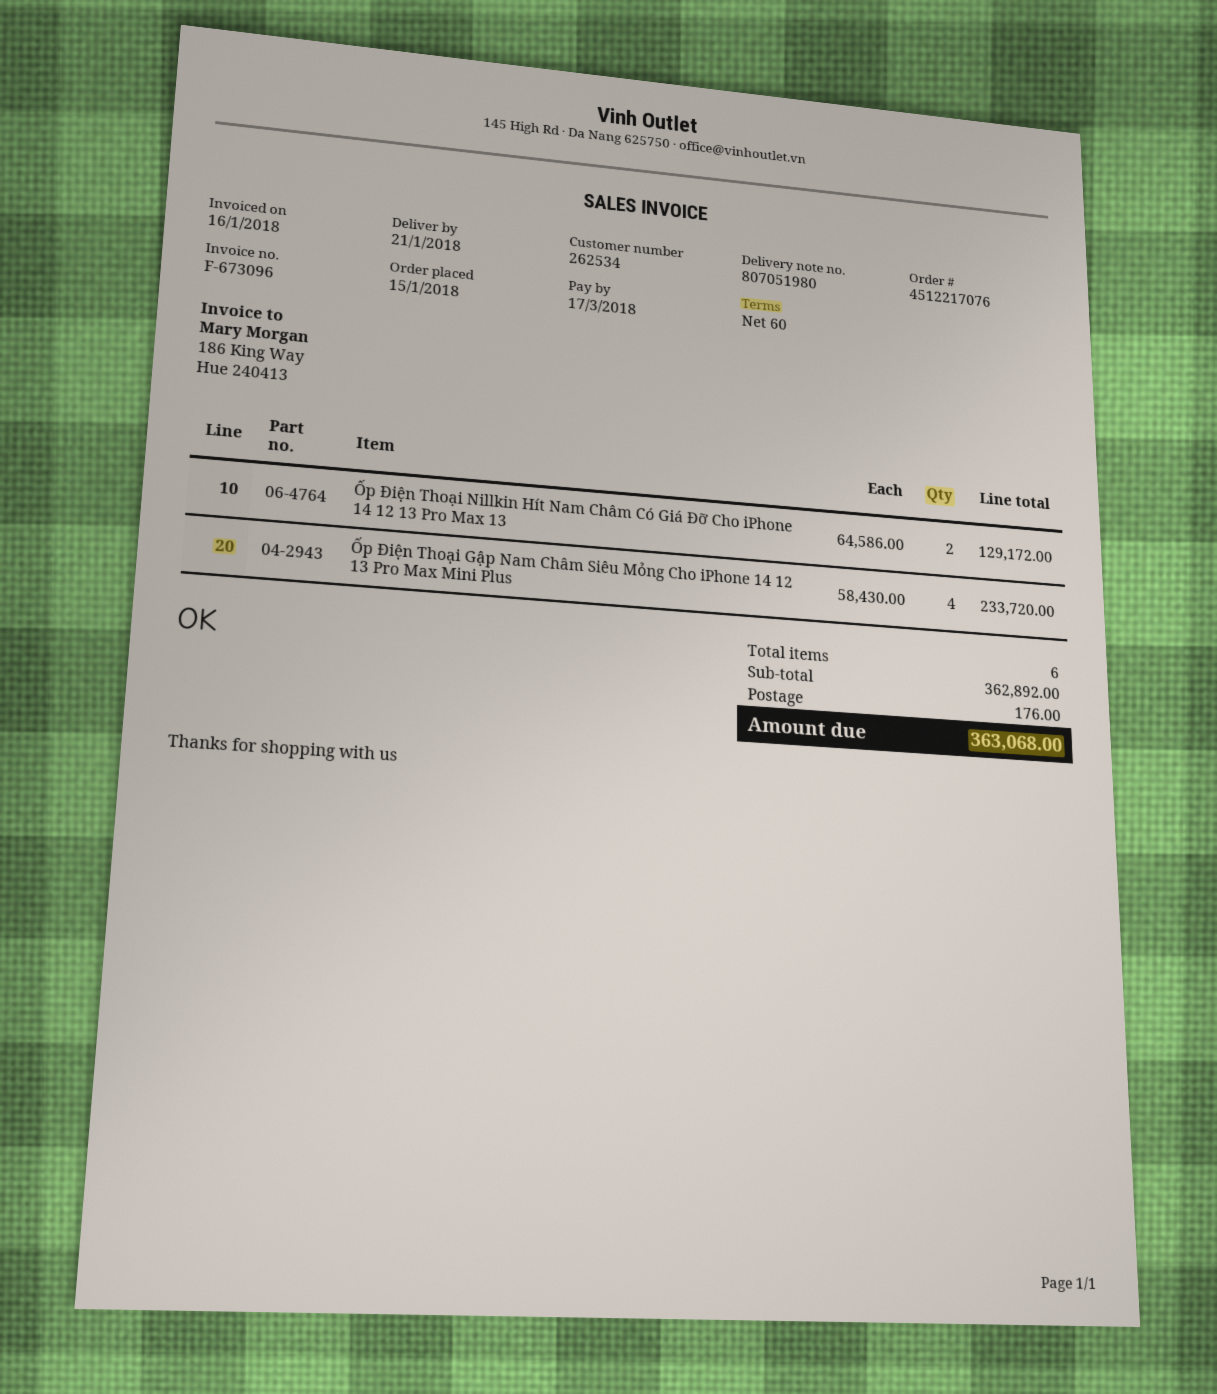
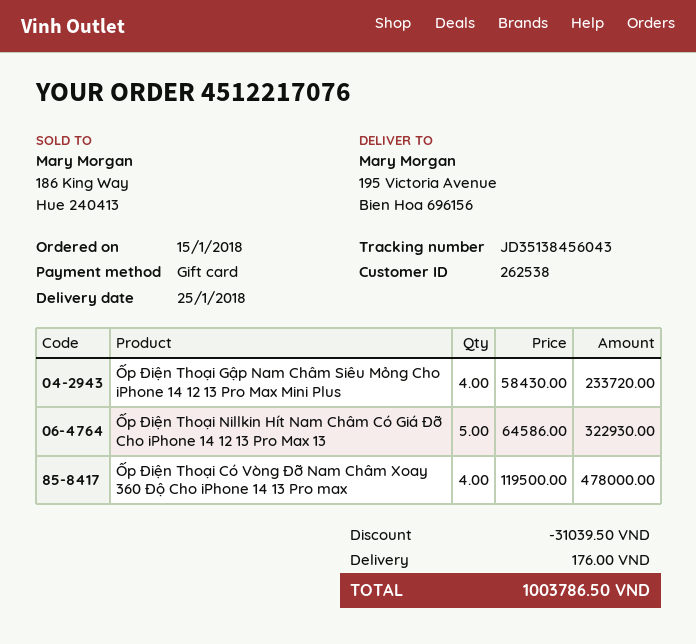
delivery date: 2018-01-21 -> 2018-01-25
customer number: 262534 -> 262538
Ốp Điện Thoại Nillkin Hít Nam Châm Có Giá Đỡ Cho iPhone 14 12 13 Pro Max 13: 2 x 64586.00 = 129172.00 -> 5 x 64586.00 = 322930.00
Ốp Điện Thoại Có Vòng Đỡ Nam Châm Xoay 360 Độ Cho iPhone 14 13 Pro max: none -> 4 x 119500.00 = 478000.00
discount: none -> 31039.50
total: 363068.00 -> 1003786.50

